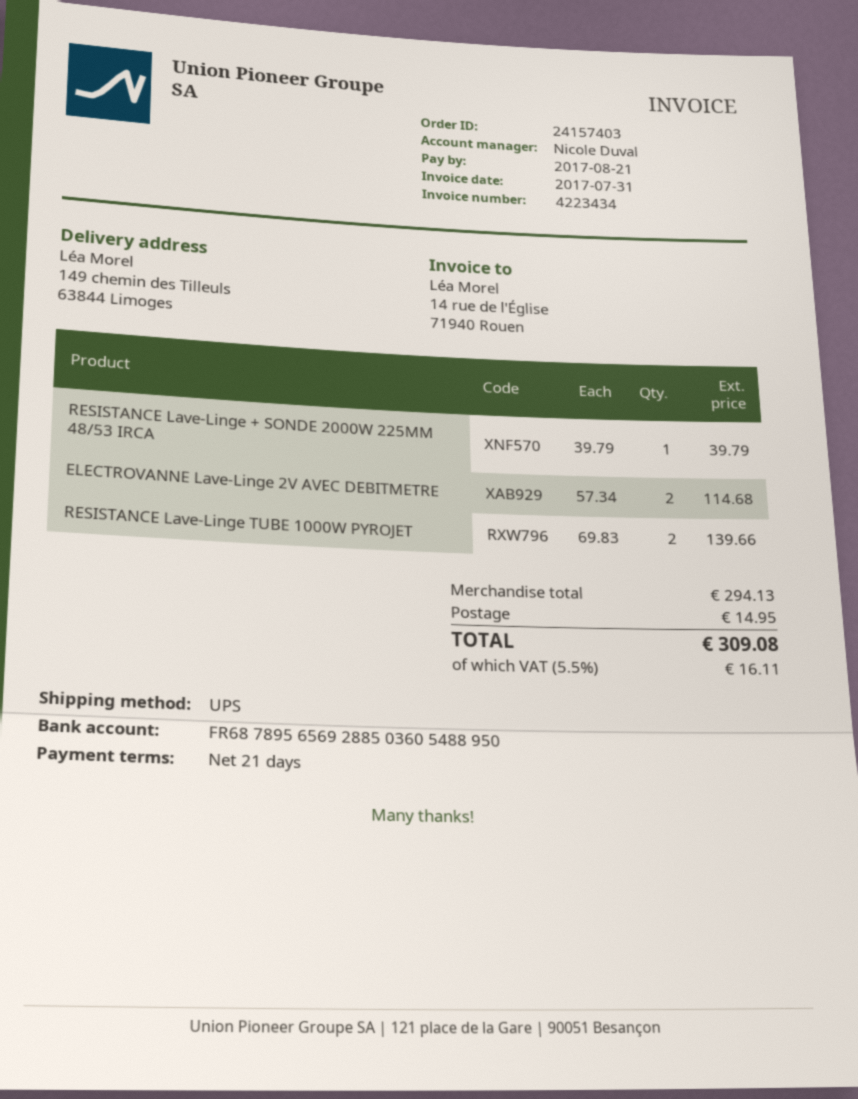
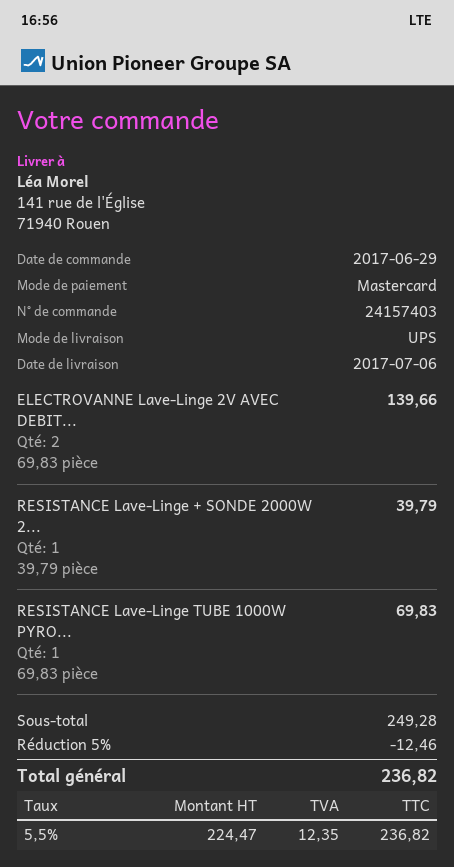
ship to: 149 chemin des Tilleuls, 63844 Limoges -> 141 rue de l'Église, 71940 Rouen
ELECTROVANNE Lave-Linge 2V AVEC DEBITMETRE: 2 x 57.34 = 114.68 -> 2 x 69.83 = 139.66
RESISTANCE Lave-Linge TUBE 1000W PYROJET: 2 x 69.83 = 139.66 -> 1 x 69.83 = 69.83
subtotal: 294.13 -> 249.28
discount: none -> 5% = 12.46
shipping: 14.95 -> none
tax: 5.5% = 16.11 -> 5.5% = 12.35
total: 309.08 -> 236.82

